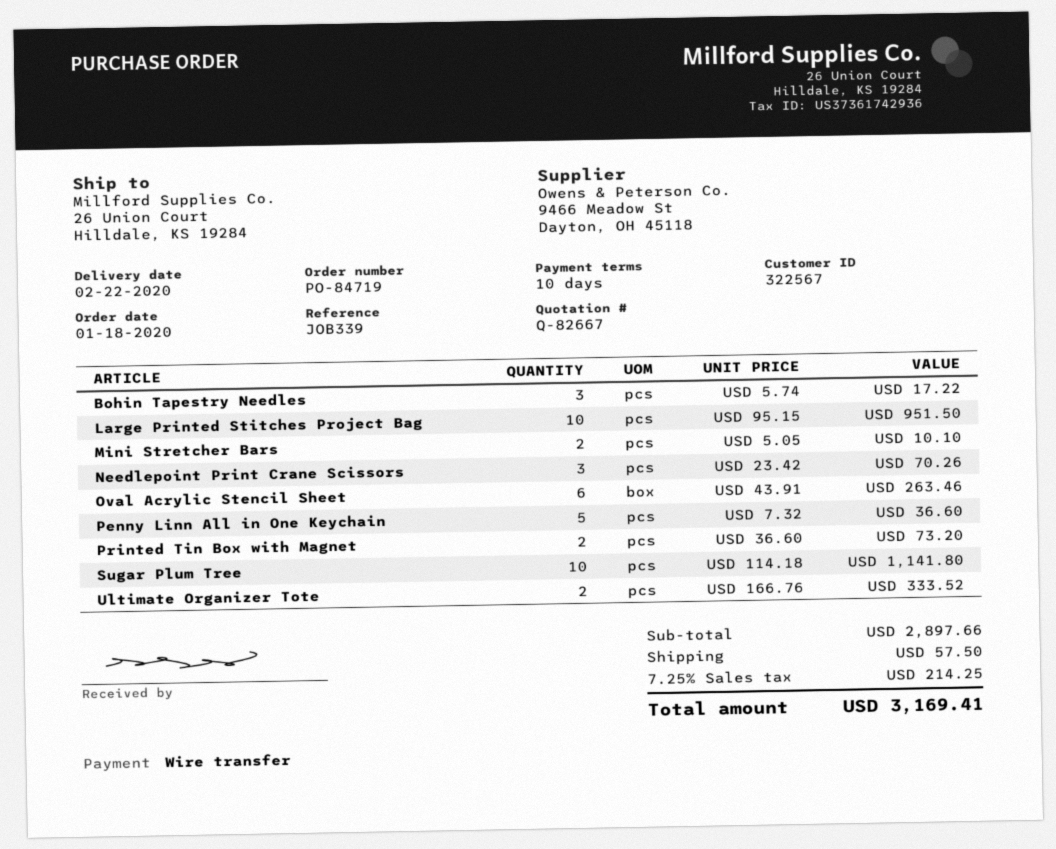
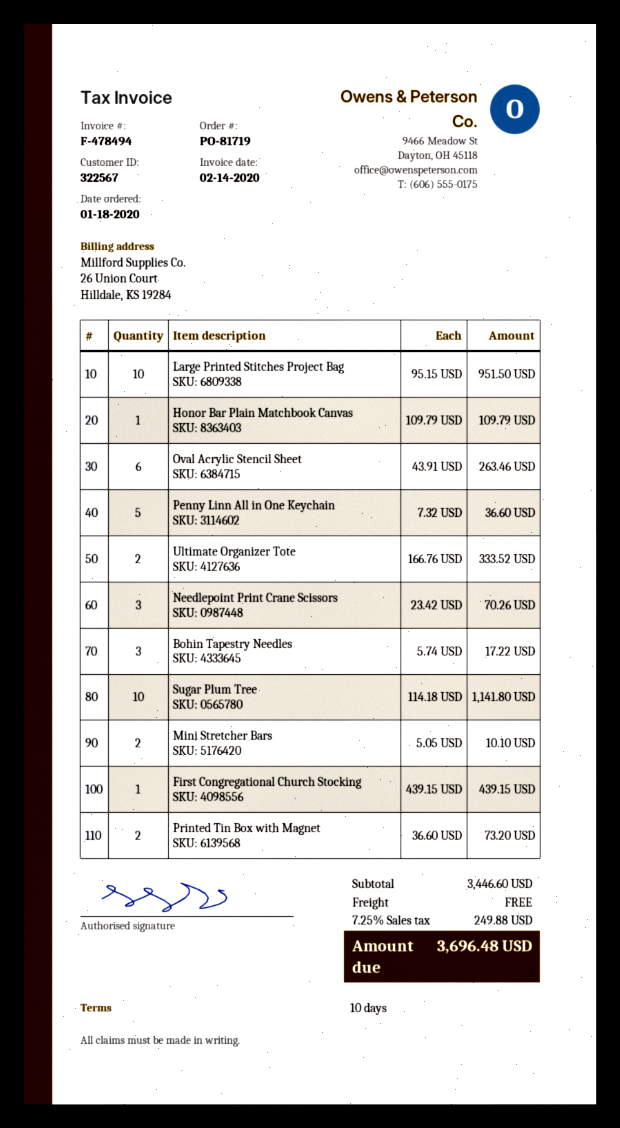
order number: PO-84719 -> PO-81719
Honor Bar Plain Matchbook Canvas: none -> 1 x 109.79 = 109.79
First Congregational Church Stocking: none -> 1 x 439.15 = 439.15
subtotal: 2897.66 -> 3446.60
shipping: 57.50 -> 0.00
tax: 7.25% = 214.25 -> 7.25% = 249.88
total: 3169.41 -> 3696.48

